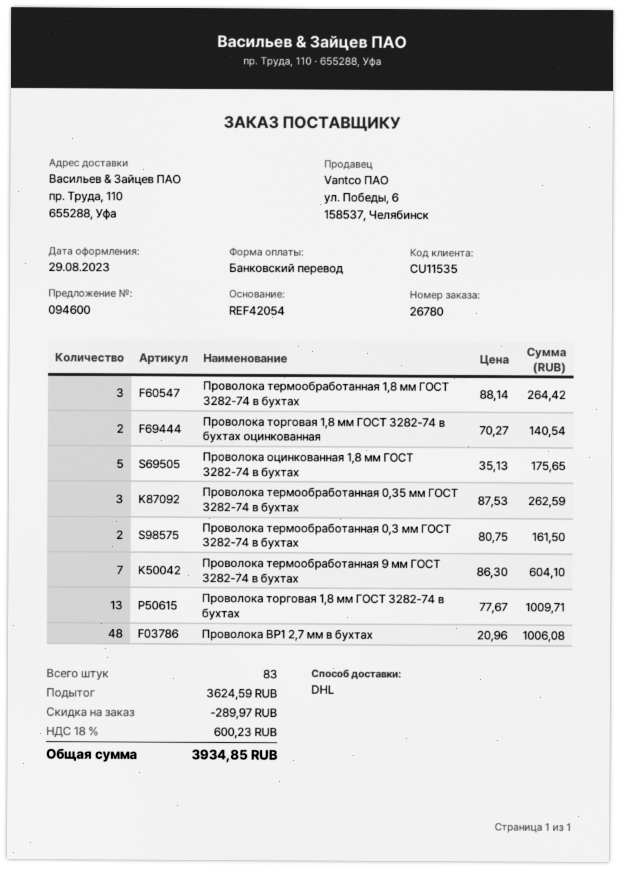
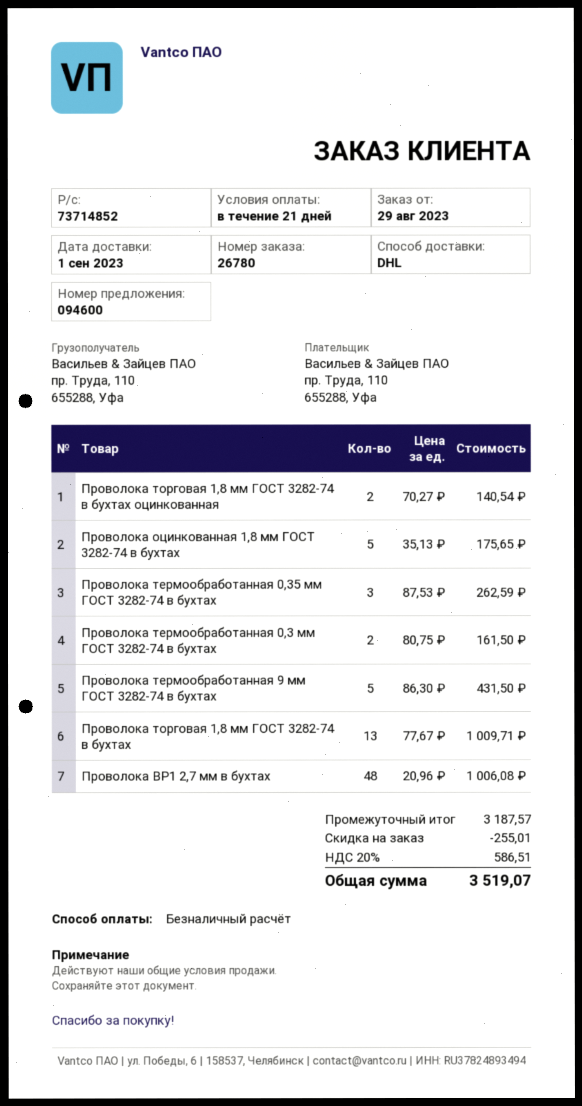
Проволока термообработанная 1,8 мм ГОСТ 3282-74 в бухтах: 3 x 88.14 = 264.42 -> none
Проволока термообработанная 9 мм ГОСТ 3282-74 в бухтах: 7 x 86.30 = 604.10 -> 5 x 86.30 = 431.50
subtotal: 3624.59 -> 3187.57
discount: 289.97 -> 255.01
tax: 18% = 600.23 -> 20% = 586.51
total: 3934.85 -> 3519.07

